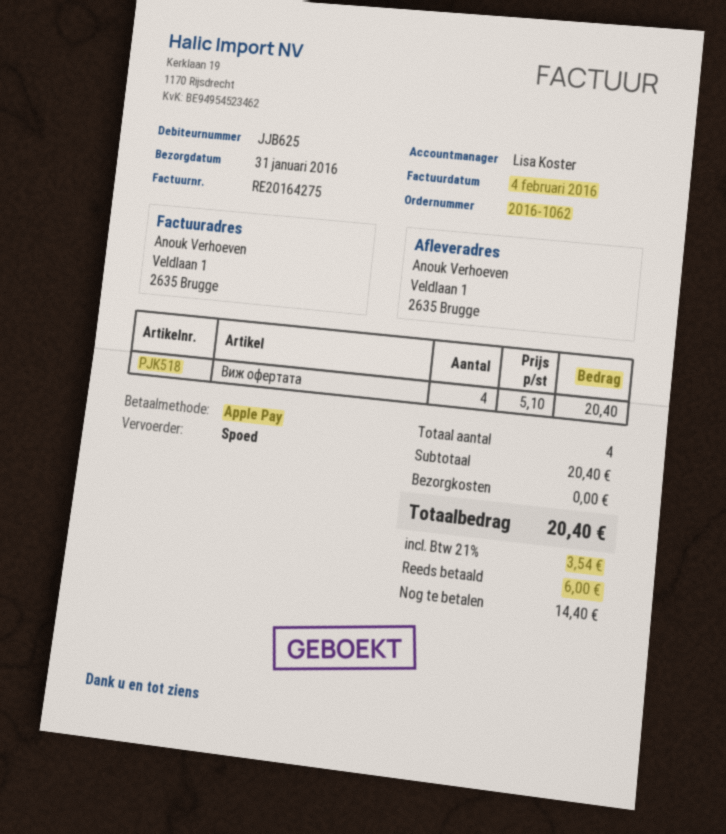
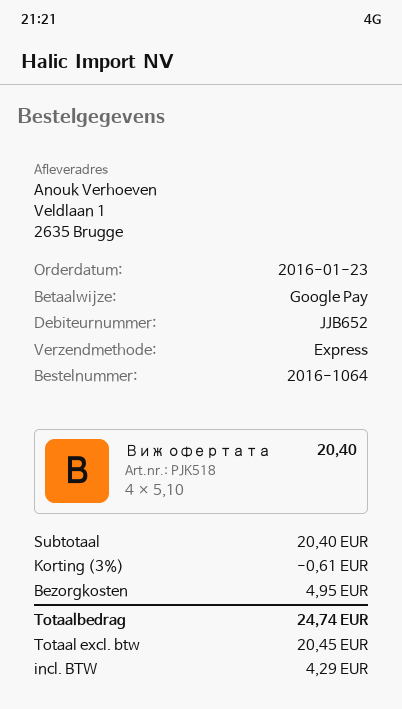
order number: 2016-1062 -> 2016-1064
customer number: JJB625 -> JJB652
payment method: Apple Pay -> Google Pay
discount: none -> 3% = 0.61
shipping: 0.00 -> 4.95
tax: 3.54 -> 4.29
total: 20.40 -> 24.74

